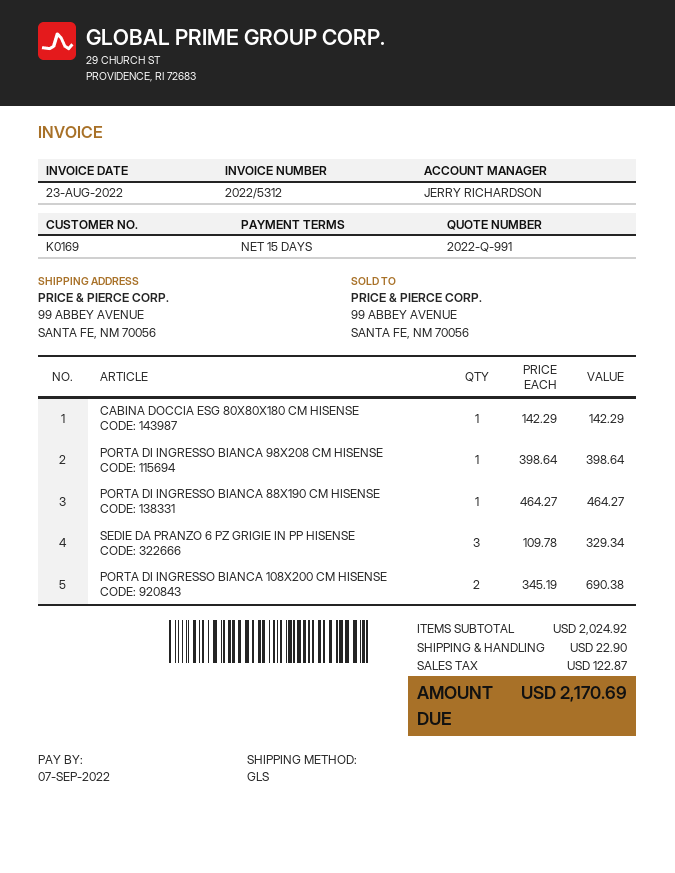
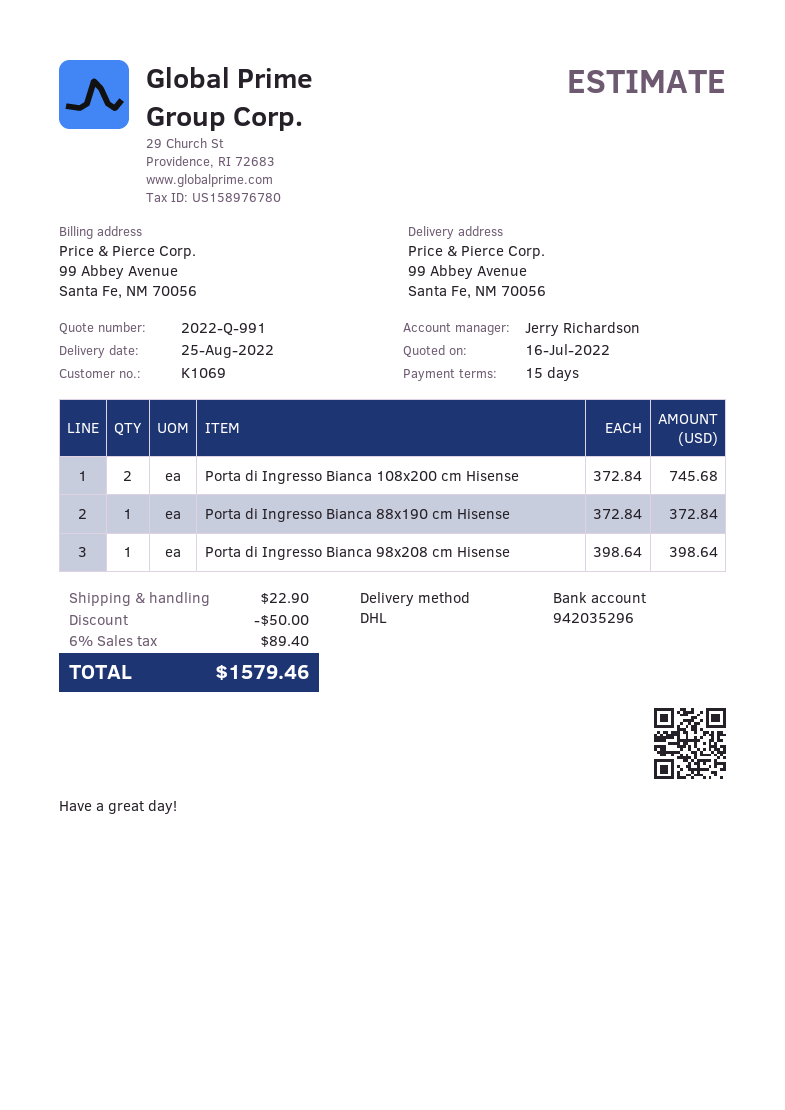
customer number: K0169 -> K1069
shipping method: GLS -> DHL
CABINA DOCCIA ESG 80X80X180 CM HISENSE: 1 x 142.29 = 142.29 -> none
PORTA DI INGRESSO BIANCA 88X190 CM HISENSE: 1 x 464.27 = 464.27 -> 1 x 372.84 = 372.84
SEDIE DA PRANZO 6 PZ GRIGIE IN PP HISENSE: 3 x 109.78 = 329.34 -> none
PORTA DI INGRESSO BIANCA 108X200 CM HISENSE: 2 x 345.19 = 690.38 -> 2 x 372.84 = 745.68
discount: none -> 50.00
tax: 122.87 -> 89.40
total: 2170.69 -> 1579.46

